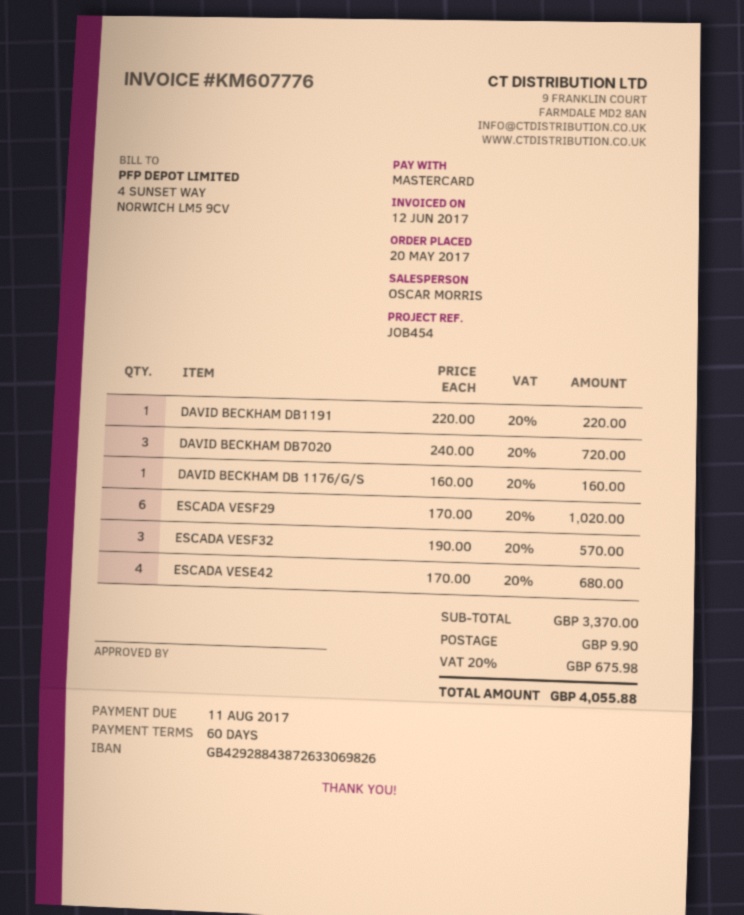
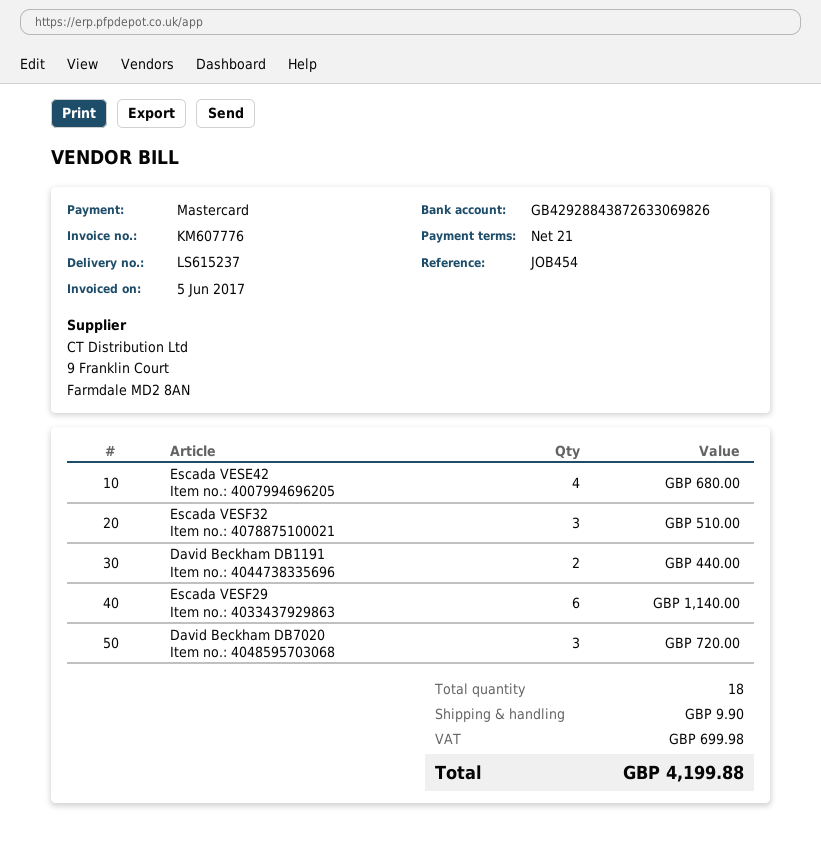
invoice date: 2017-06-12 -> 2017-06-05
payment terms: 60 days -> 21 days
DAVID BECKHAM DB1191: 1 for 220.00 -> 2 for 440.00
DAVID BECKHAM DB 1176/G/S: 1 for 160.00 -> none
ESCADA VESF29: 6 for 1020.00 -> 6 for 1140.00
ESCADA VESF32: 3 for 570.00 -> 3 for 510.00
tax: 675.98 -> 699.98
total: 4055.88 -> 4199.88

